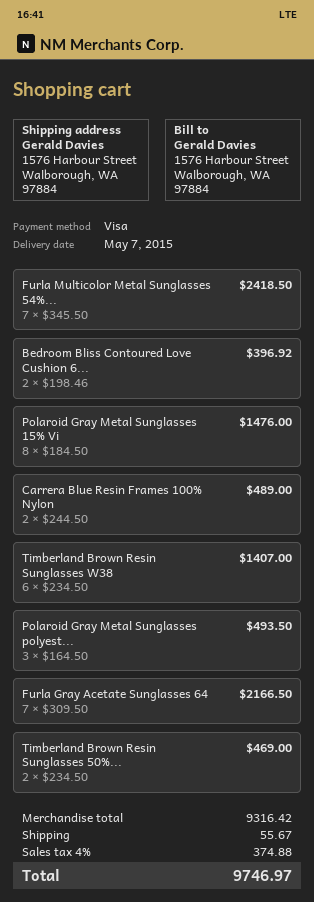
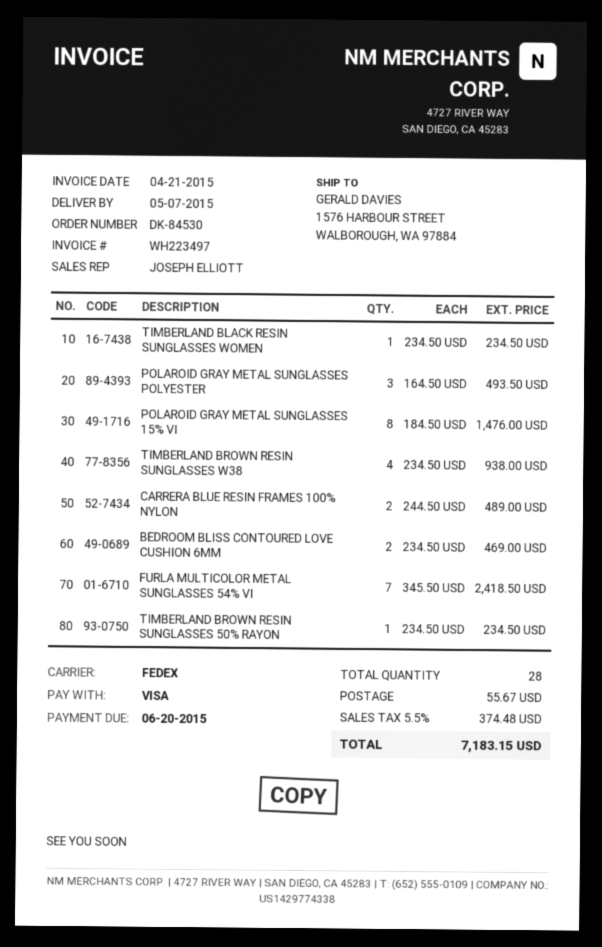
Bedroom Bliss Contoured Love Cushion 6...: 2 x 198.46 = 396.92 -> 2 x 234.50 = 469.00
Timberland Brown Resin Sunglasses W38: 6 x 234.50 = 1407.00 -> 4 x 234.50 = 938.00
Furla Gray Acetate Sunglasses 64: 7 x 309.50 = 2166.50 -> none
Timberland Brown Resin Sunglasses 50%...: 2 x 234.50 = 469.00 -> 1 x 234.50 = 234.50
TIMBERLAND BLACK RESIN SUNGLASSES WOMEN: none -> 1 x 234.50 = 234.50
tax: 4% = 374.88 -> 5.5% = 374.48
total: 9746.97 -> 7183.15

